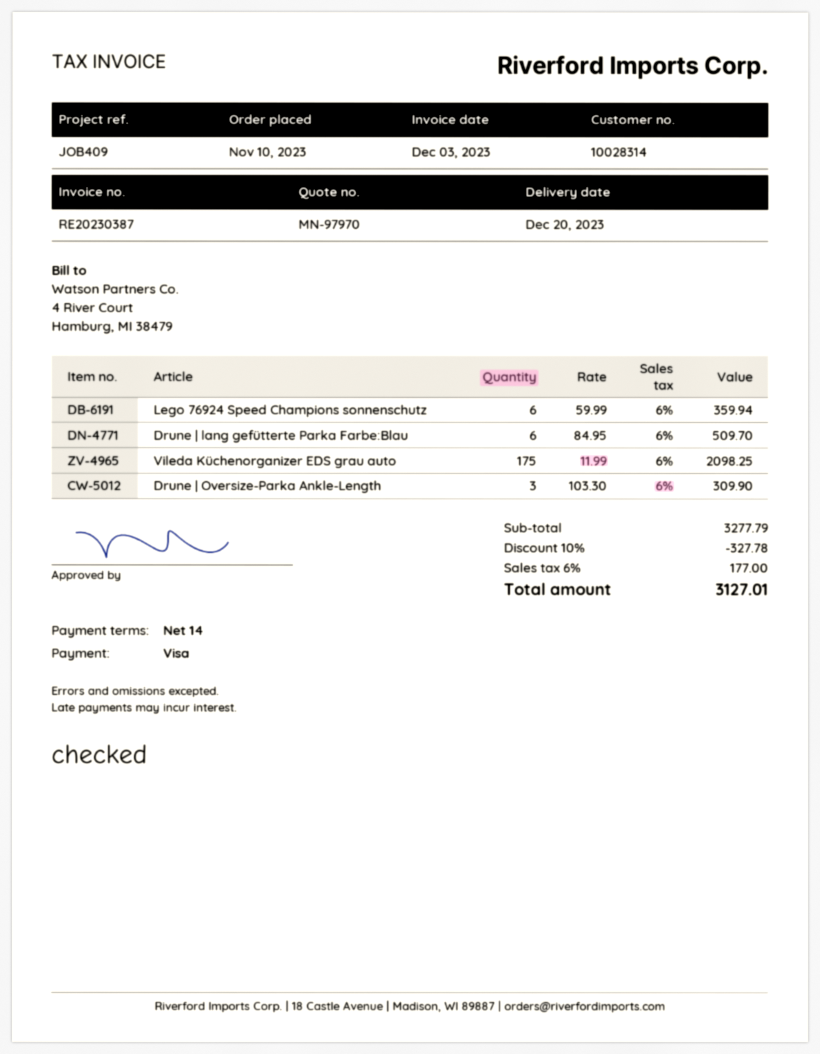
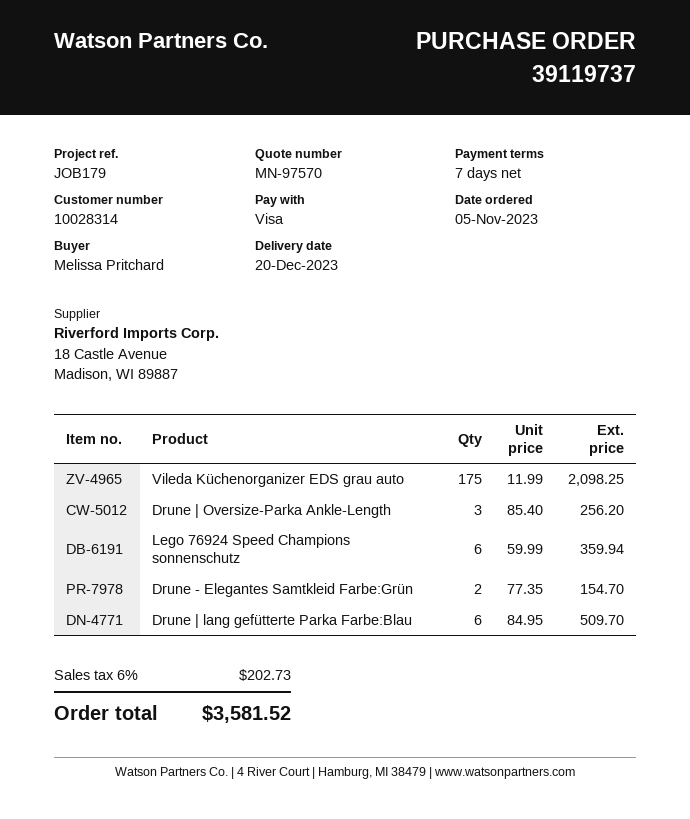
quote number: MN-97970 -> MN-97570
order date: 2023-11-10 -> 2023-11-05
payment terms: 14 days -> 7 days
reference: JOB409 -> JOB179
Drune | Oversize-Parka Ankle-Length: 3 x 103.30 = 309.90 -> 3 x 85.40 = 256.20
Drune - Elegantes Samtkleid Farbe:Grün: none -> 2 x 77.35 = 154.70
discount: 10% = 327.78 -> none
tax: 6% = 177.00 -> 6% = 202.73
total: 3127.01 -> 3581.52

